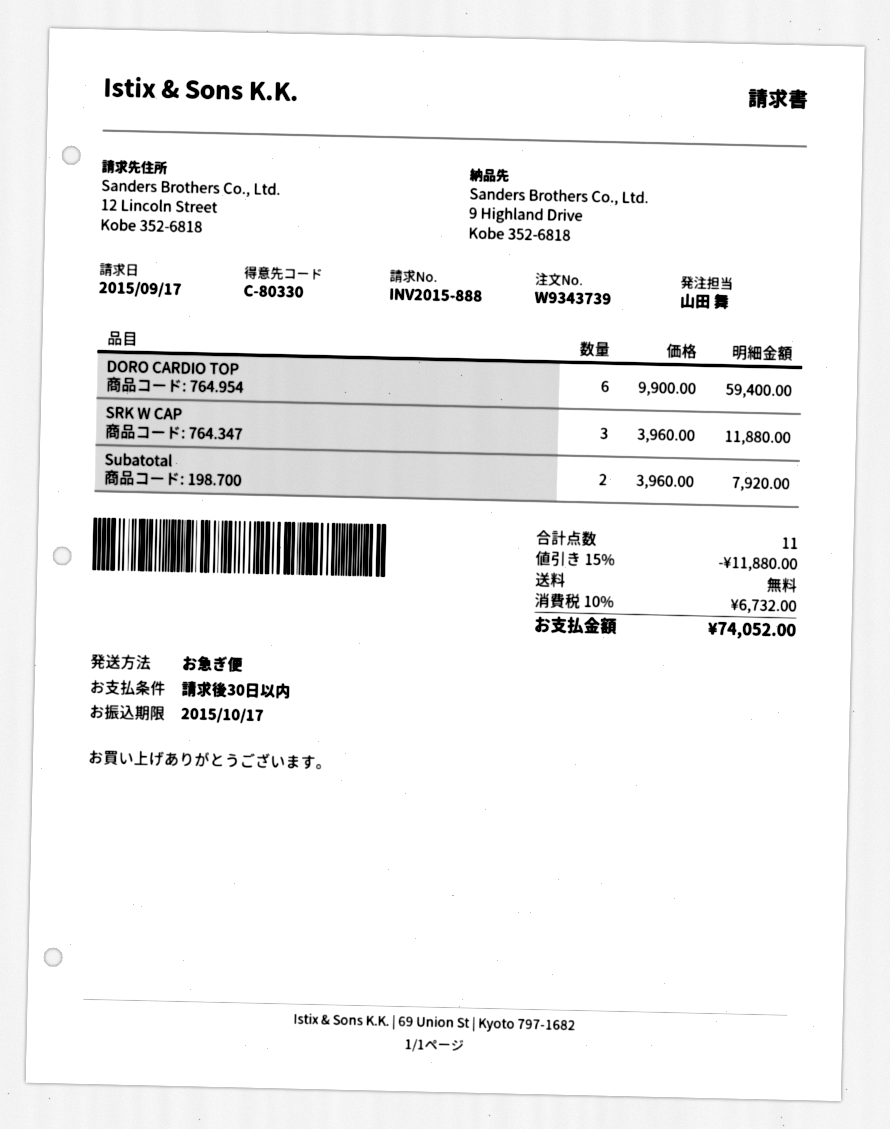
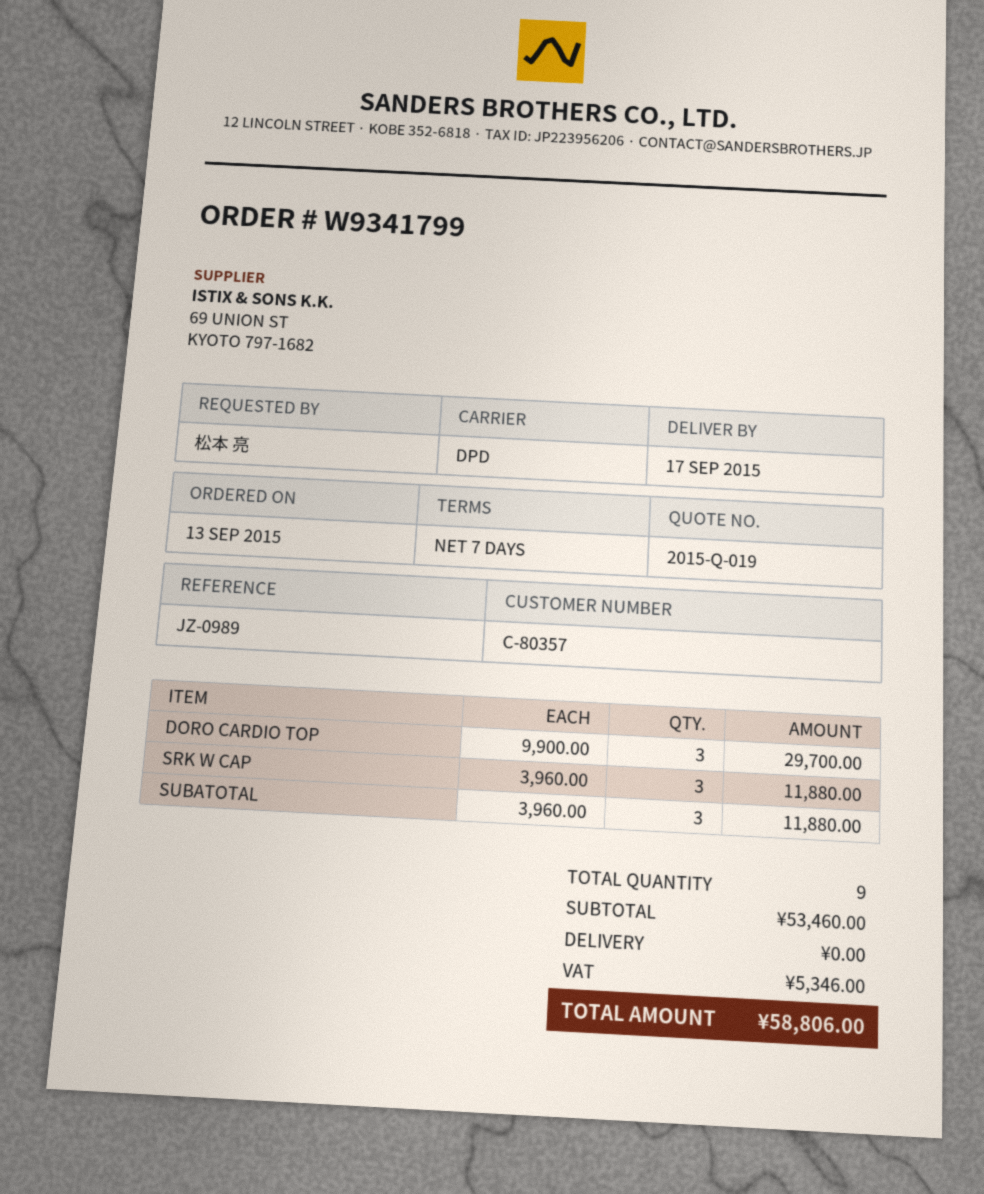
order number: W9343739 -> W9341799
payment terms: 30 days -> 7 days
customer number: C-80330 -> C-80357
ordered by: 山田 舞 -> 松本 亮
shipping method: express -> DPD
DORO CARDIO TOP: 6 x 9900.00 = 59400.00 -> 3 x 9900.00 = 29700.00
Subatotal: 2 x 3960.00 = 7920.00 -> 3 x 3960.00 = 11880.00
total quantity: 11 -> 9
discount: 15% = 11880.00 -> none
tax: 6732.00 -> 5346.00
total: 74052.00 -> 58806.00

